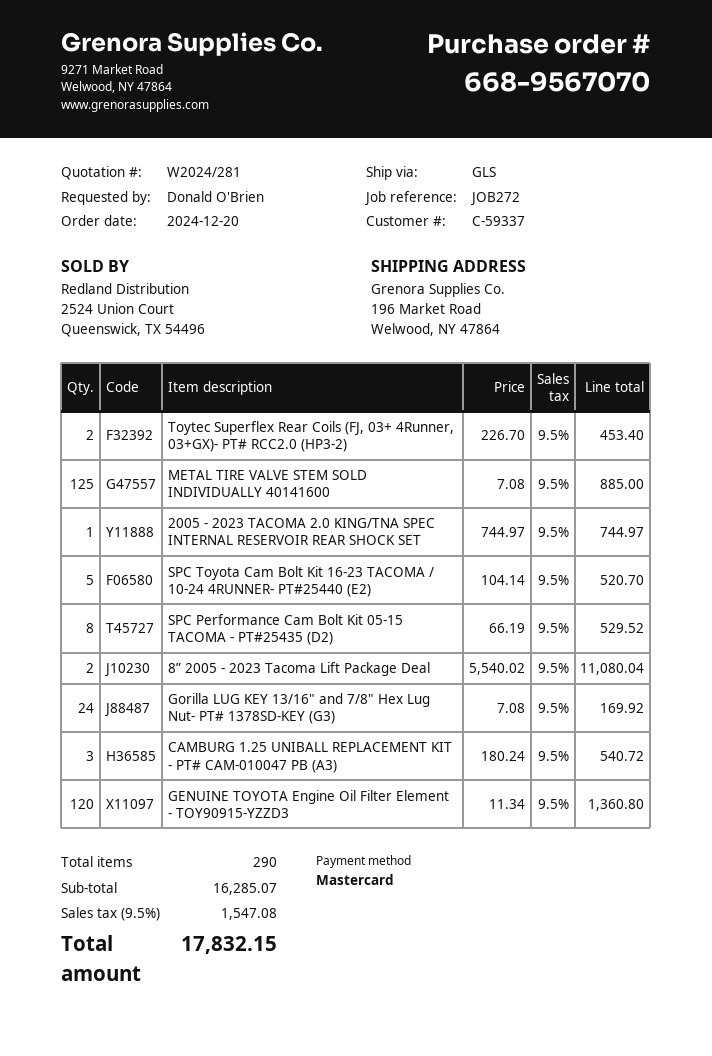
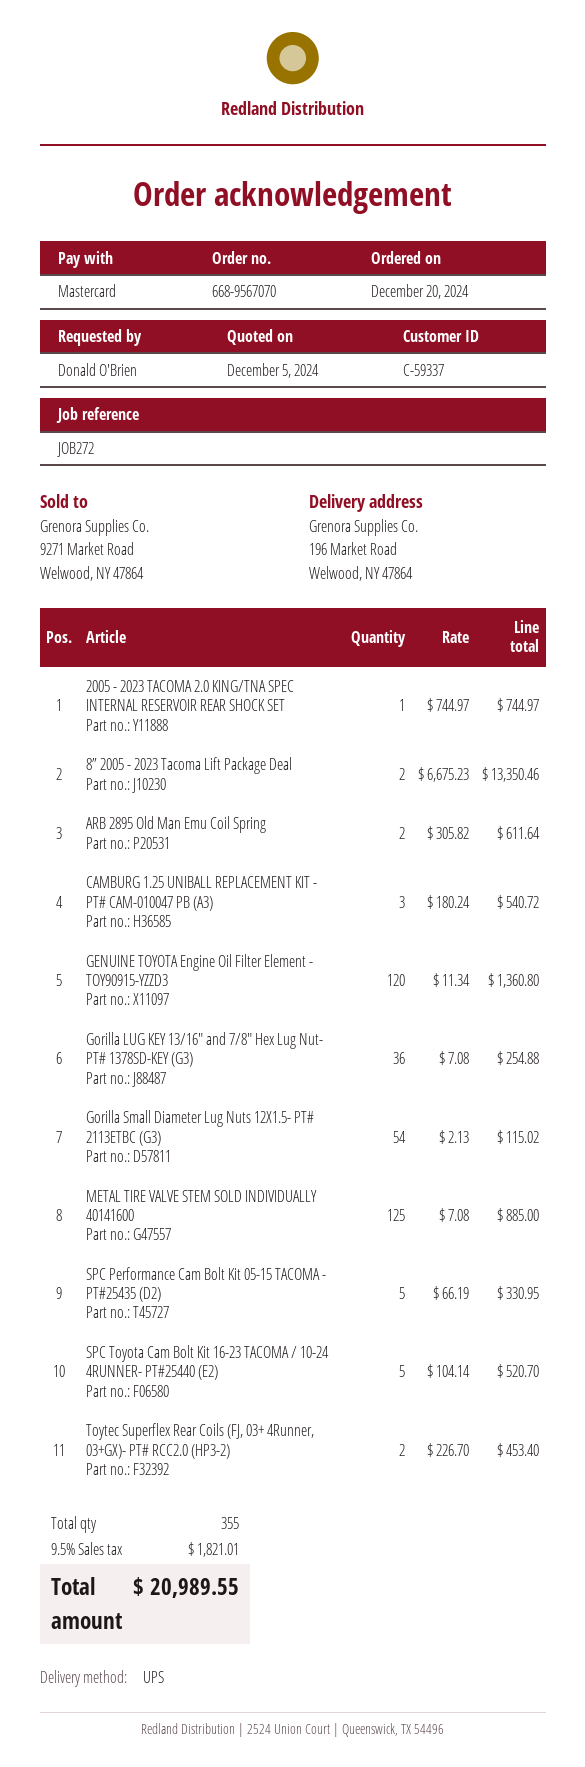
shipping method: GLS -> UPS
SPC Performance Cam Bolt Kit 05-15 TACOMA - PT#25435 (D2): 8 x 66.19 = 529.52 -> 5 x 66.19 = 330.95
8” 2005 - 2023 Tacoma Lift Package Deal: 2 x 5540.02 = 11080.04 -> 2 x 6675.23 = 13350.46
Gorilla LUG KEY 13/16" and 7/8" Hex Lug Nut- PT# 1378SD-KEY (G3): 24 x 7.08 = 169.92 -> 36 x 7.08 = 254.88
ARB 2895 Old Man Emu Coil Spring: none -> 2 x 305.82 = 611.64
Gorilla Small Diameter Lug Nuts 12X1.5- PT# 2113ETBC (G3): none -> 54 x 2.13 = 115.02
total quantity: 290 -> 355
tax: 9.5% = 1547.08 -> 9.5% = 1821.01
total: 17832.15 -> 20989.55

